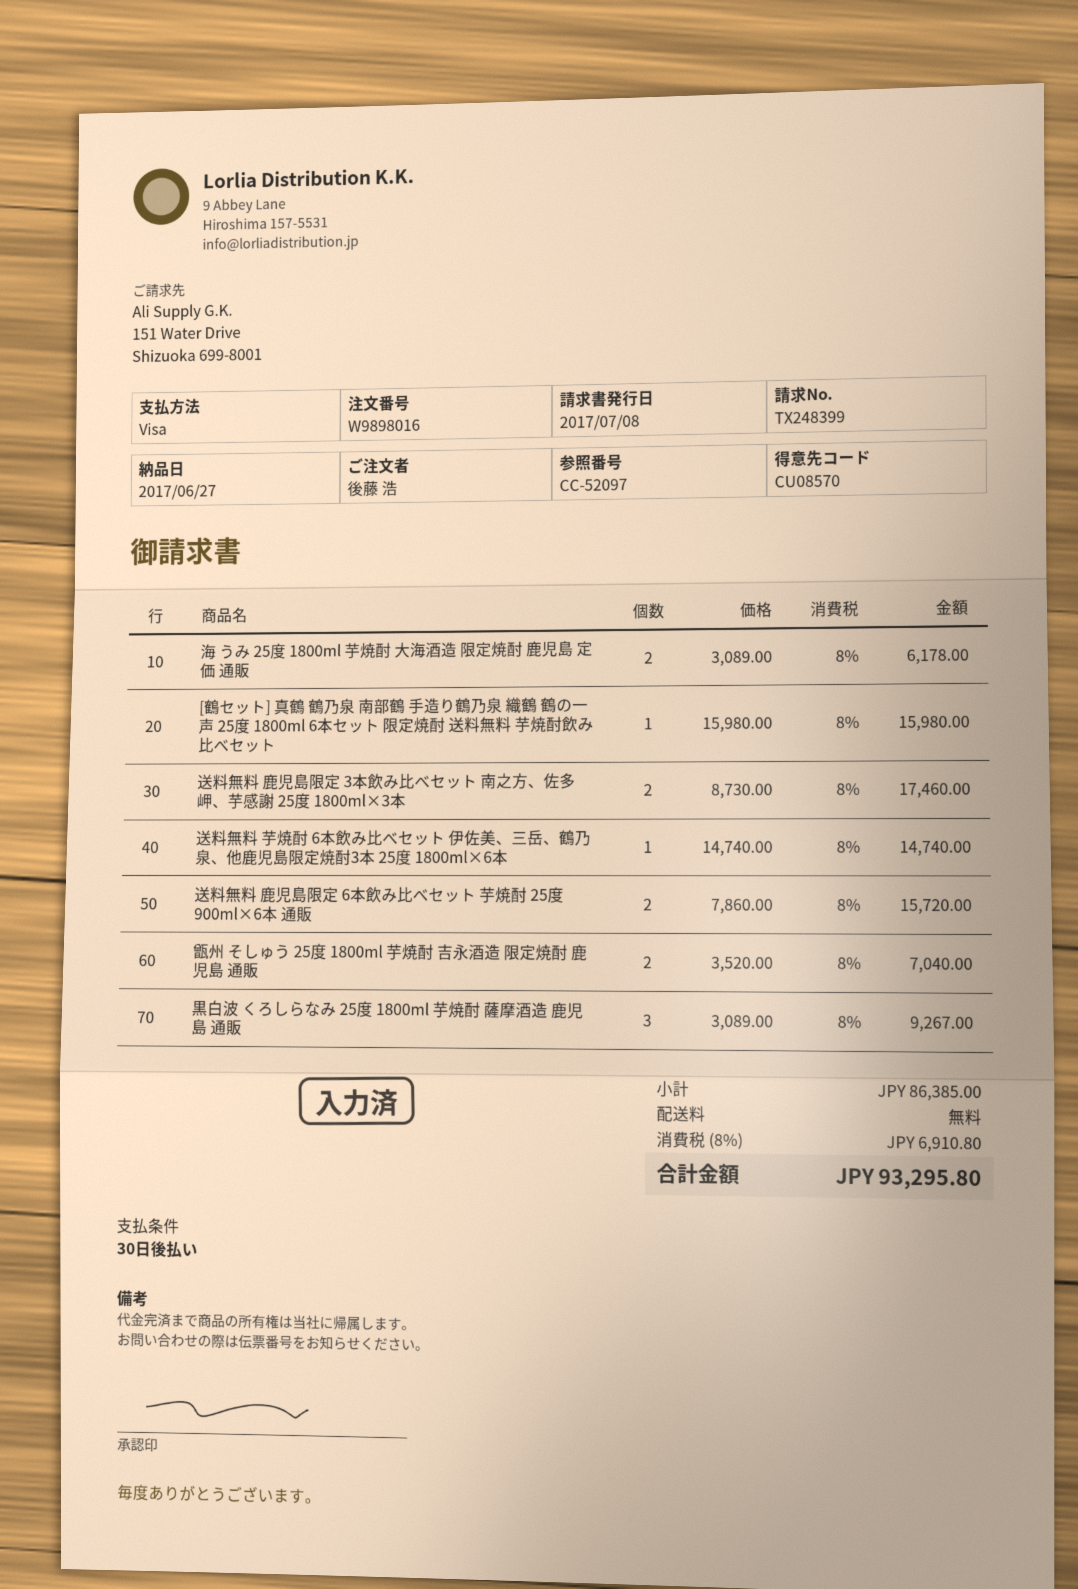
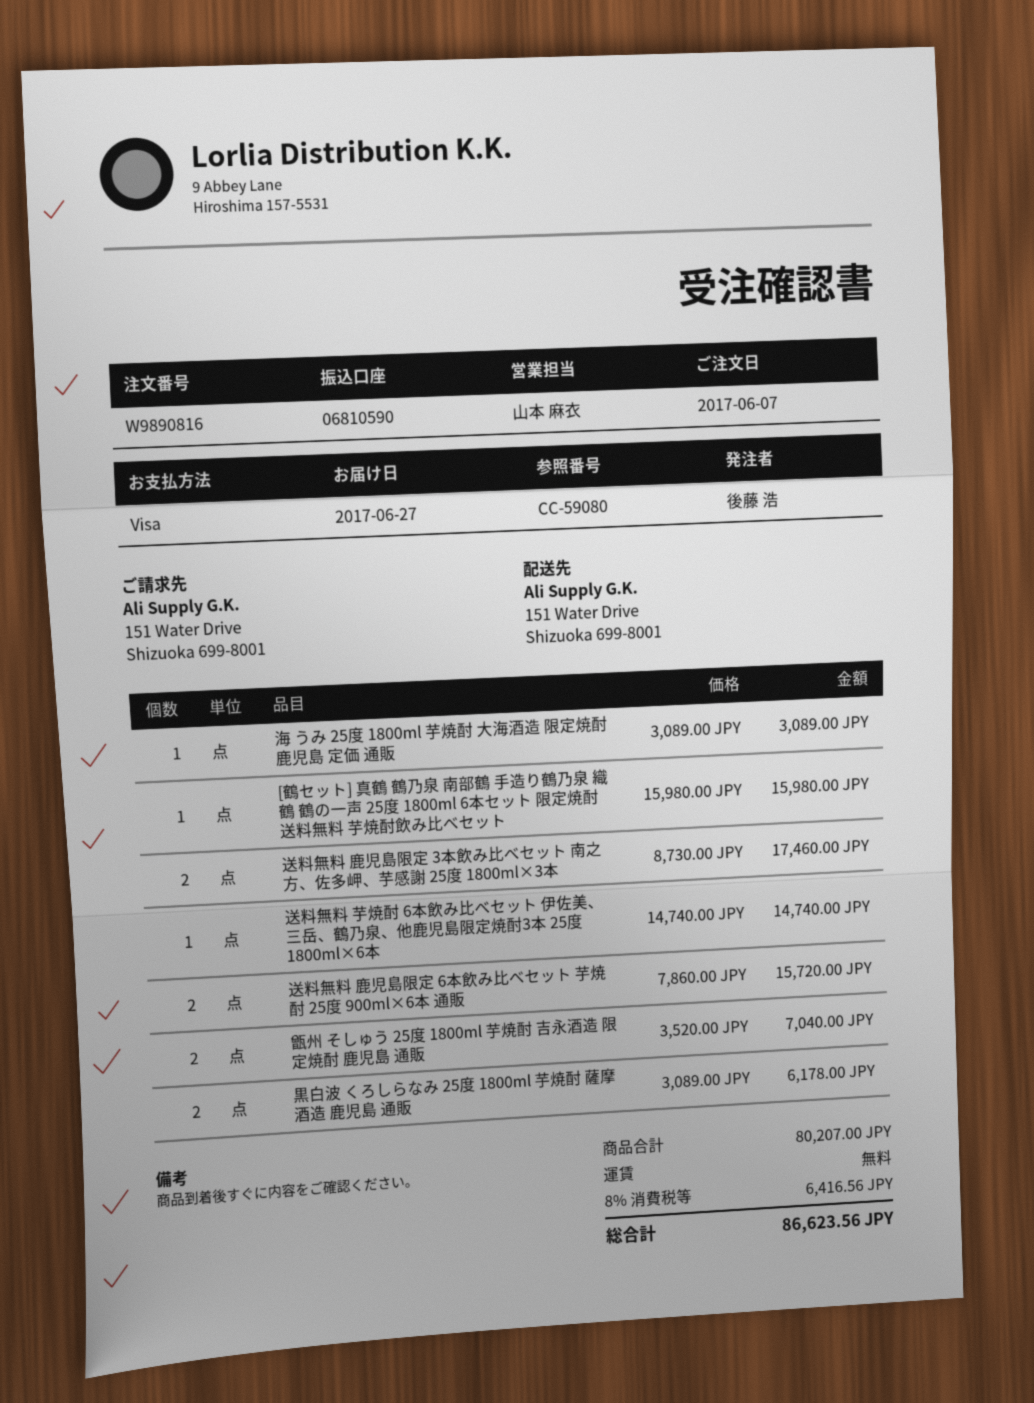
order number: W9898016 -> W9890816
reference: CC-52097 -> CC-59080
海 うみ 25度 1800ml 芋焼酎 大海酒造 限定焼酎 鹿児島 定価 通販: 2 x 3089.00 = 6178.00 -> 1 x 3089.00 = 3089.00
黒白波 くろしらなみ 25度 1800ml 芋焼酎 薩摩酒造 鹿児島 通販: 3 x 3089.00 = 9267.00 -> 2 x 3089.00 = 6178.00
subtotal: 86385.00 -> 80207.00
tax: 8% = 6910.80 -> 8% = 6416.56
total: 93295.80 -> 86623.56

